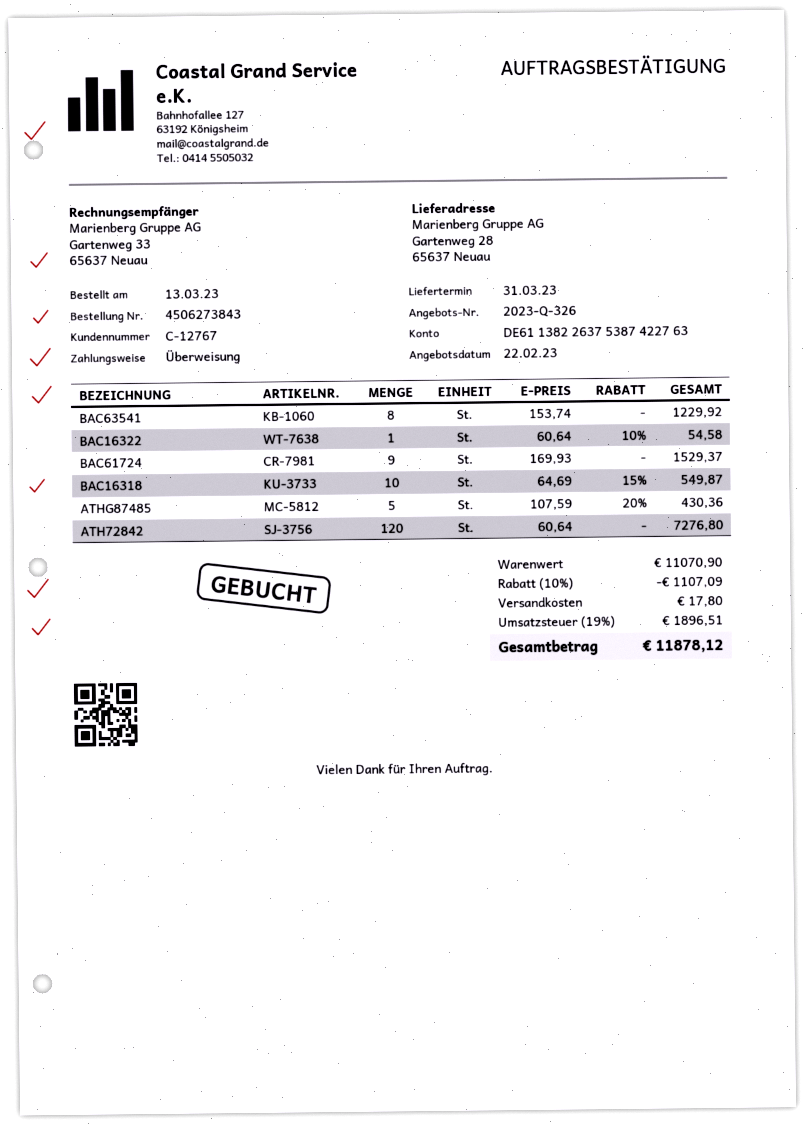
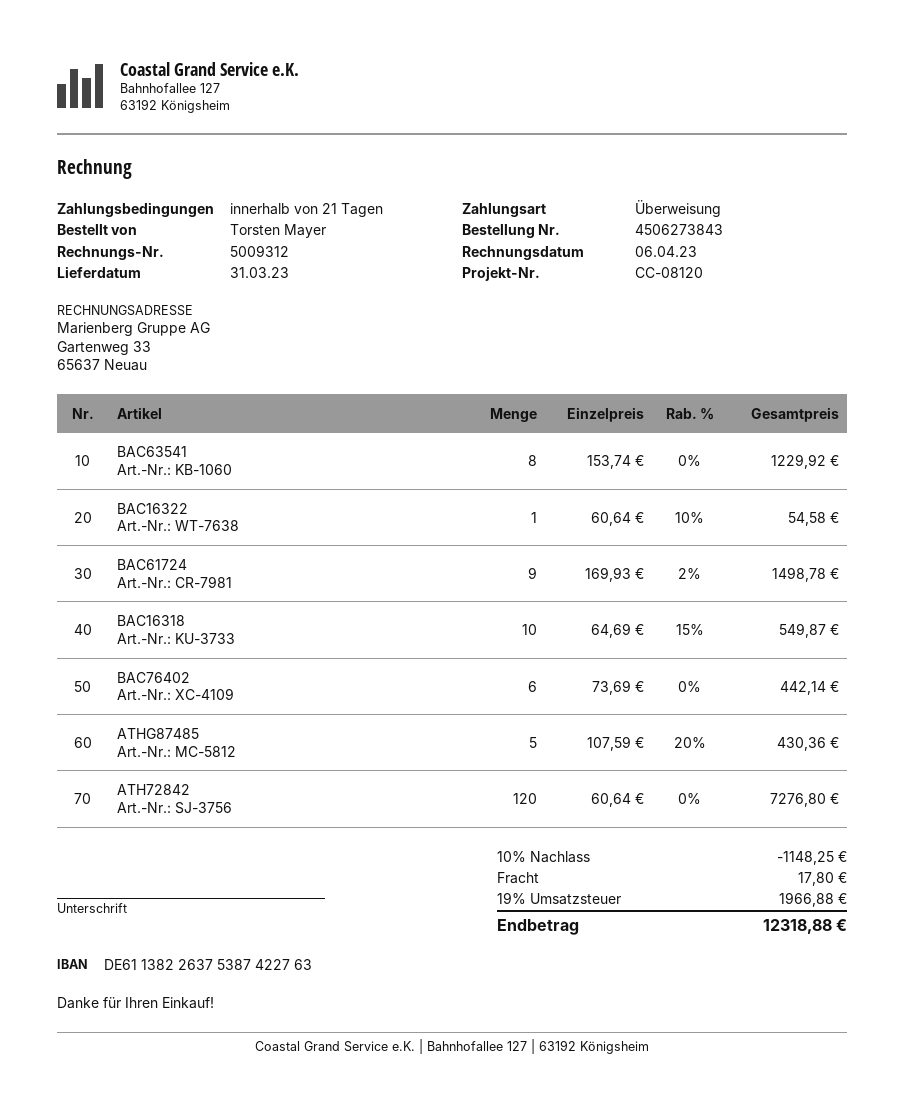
BAC61724: 9 x 169.93 = 1529.37 -> 9 x 169.93 - 2% = 1498.78
BAC76402: none -> 6 x 73.69 = 442.14
discount: 10% = 1107.09 -> 10% = 1148.25
tax: 19% = 1896.51 -> 19% = 1966.88
total: 11878.12 -> 12318.88

